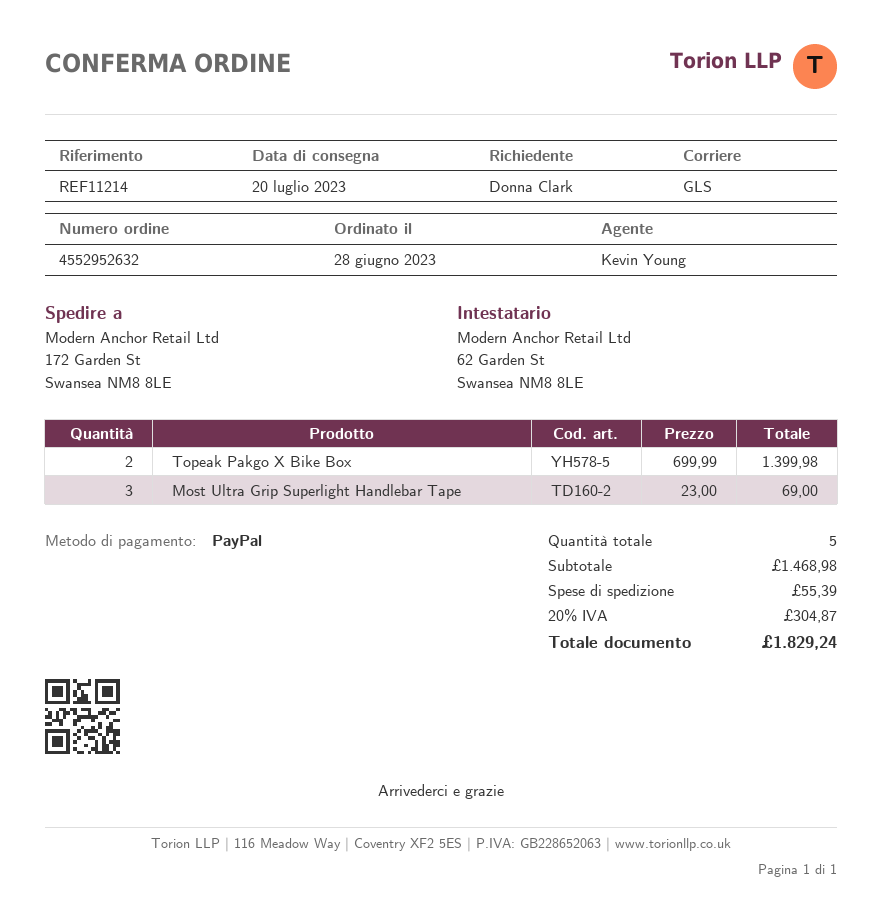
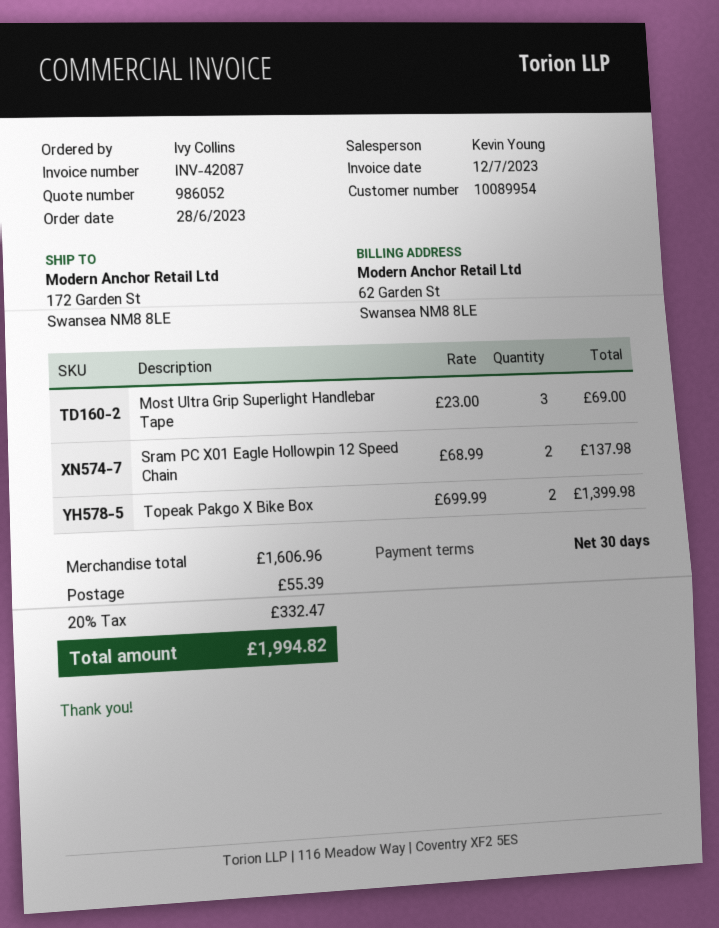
ordered by: Donna Clark -> Ivy Collins
Sram PC X01 Eagle Hollowpin 12 Speed Chain: none -> 2 x 68.99 = 137.98
subtotal: 1468.98 -> 1606.96
tax: 20% = 304.87 -> 20% = 332.47
total: 1829.24 -> 1994.82

